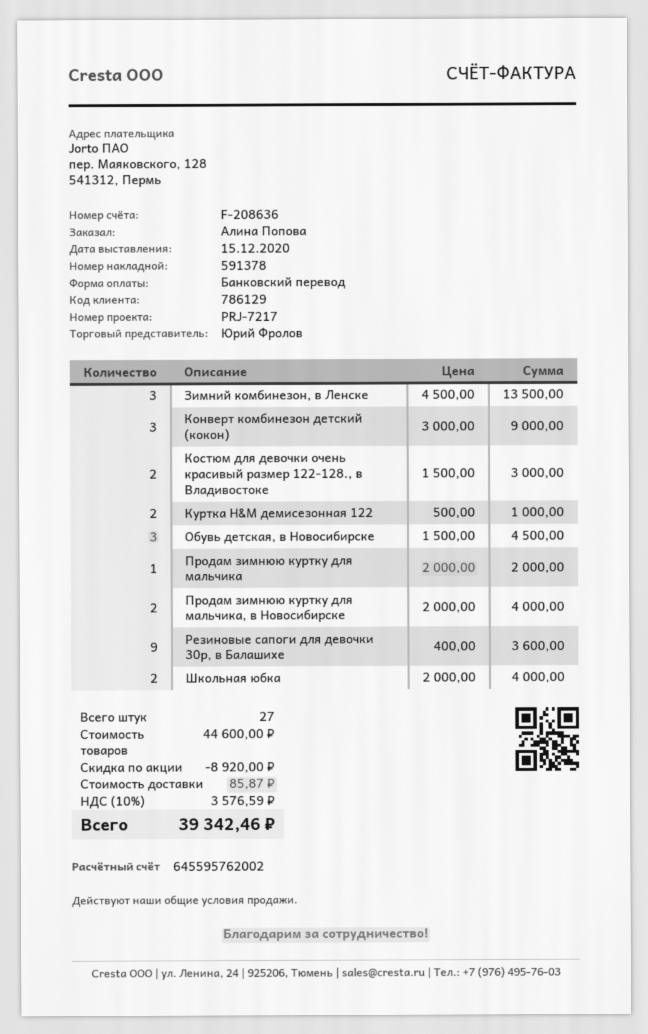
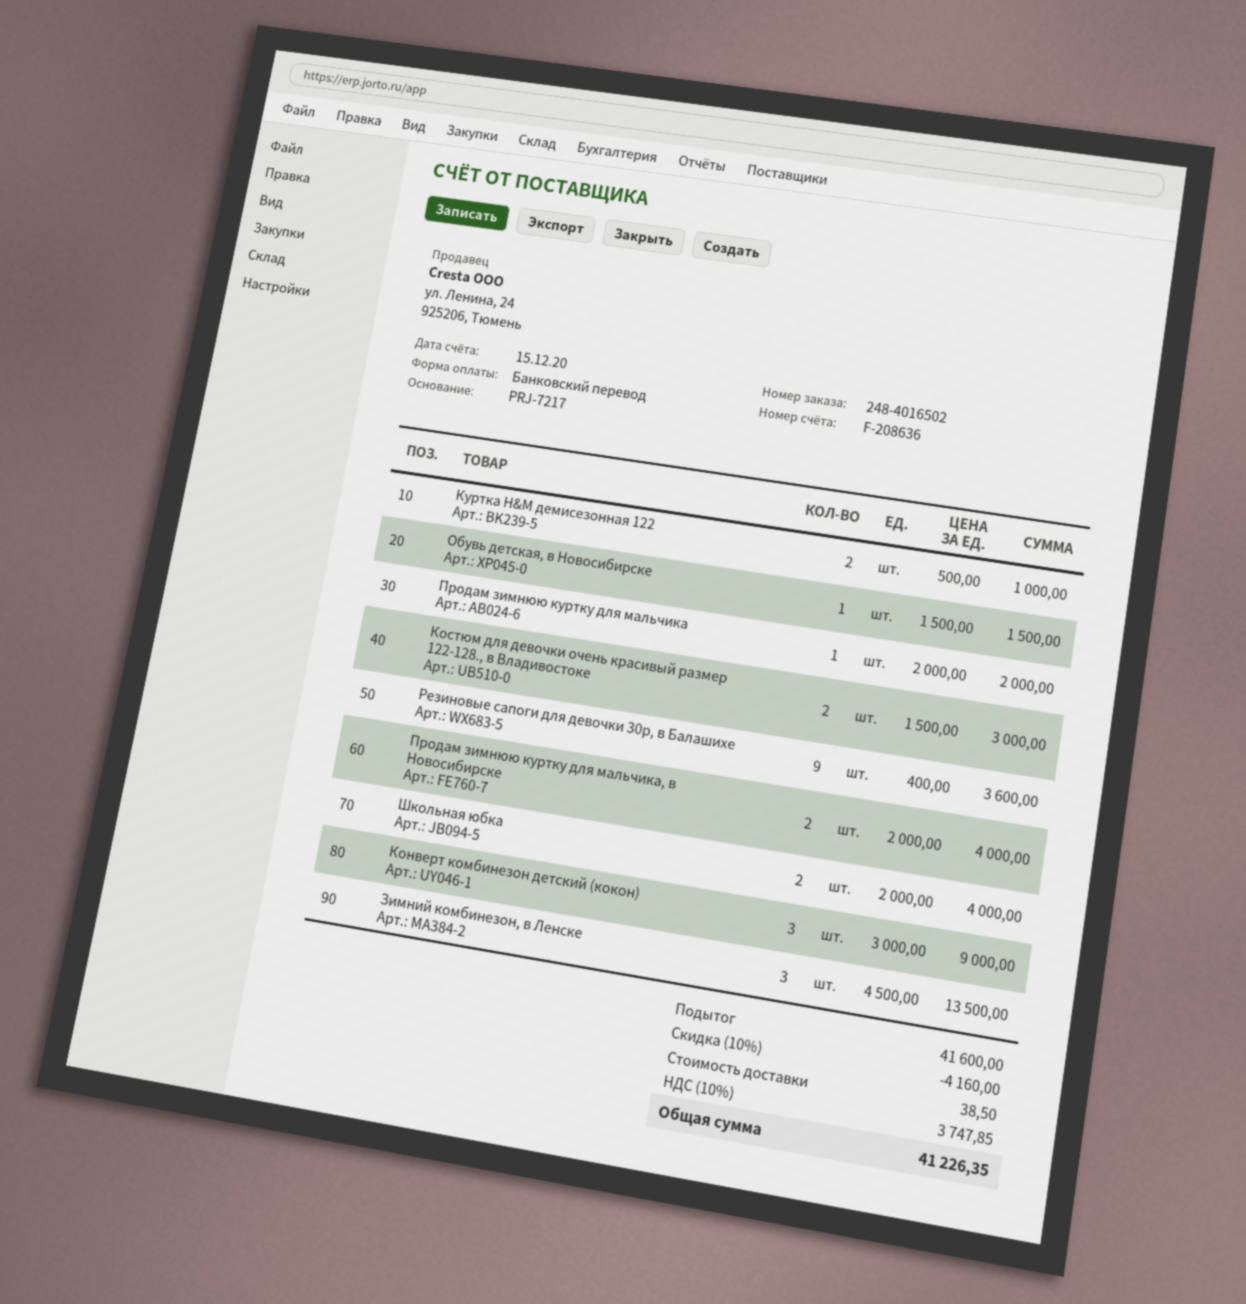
Обувь детская, в Новосибирске: 3 x 1500.00 = 4500.00 -> 1 x 1500.00 = 1500.00
subtotal: 44600.00 -> 41600.00
discount: 8920.00 -> 4160.00
shipping: 85.87 -> 38.50
tax: 10% = 3576.59 -> 10% = 3747.85
total: 39342.46 -> 41226.35

